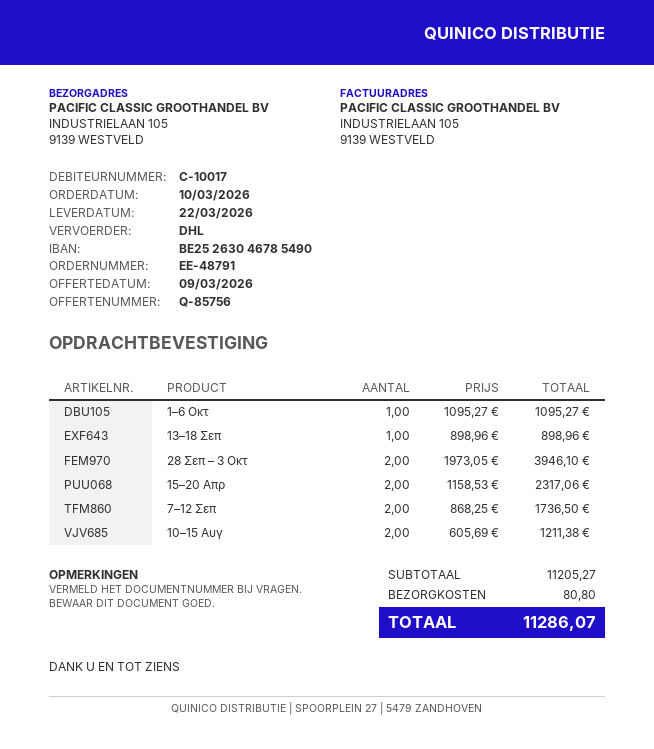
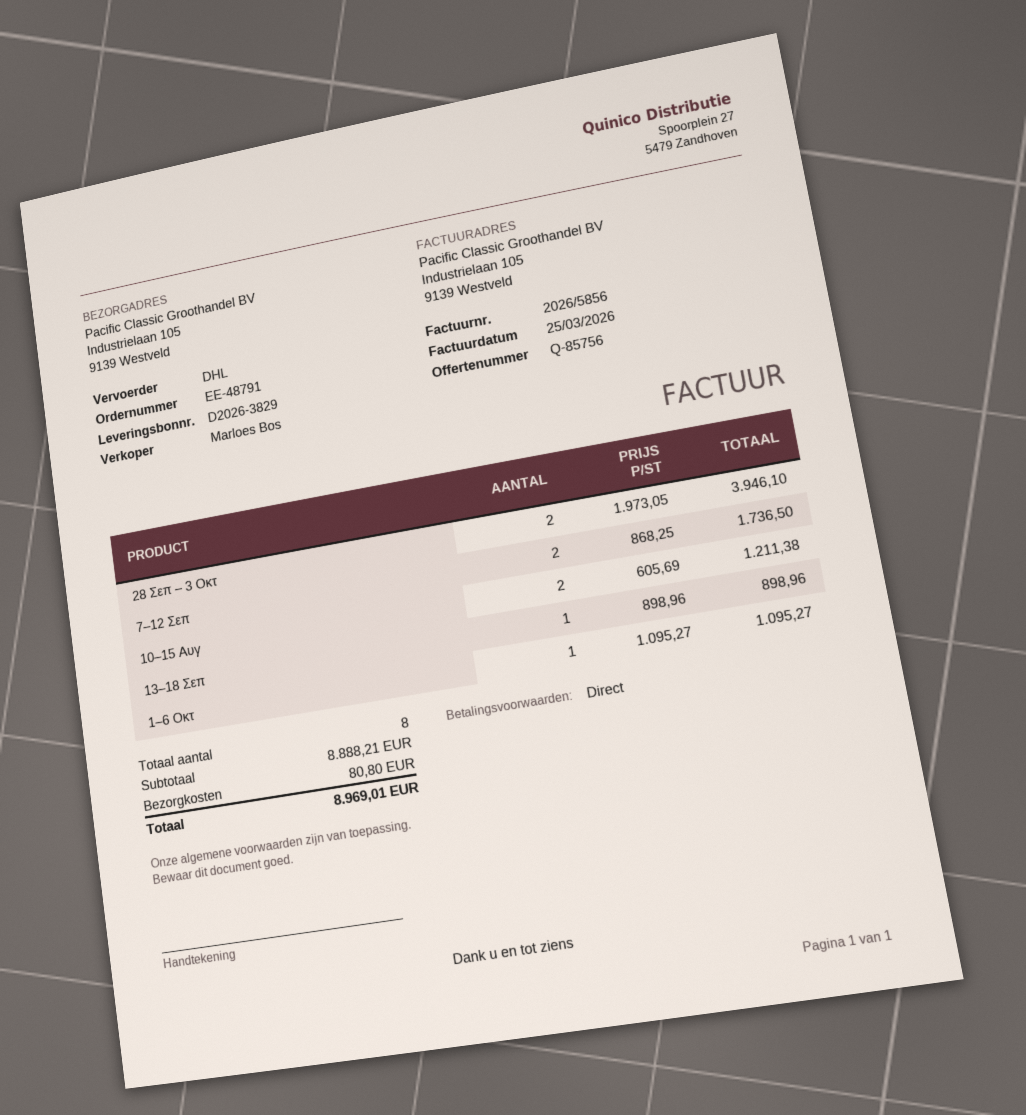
15–20 Απρ: 2 x 1158.53 = 2317.06 -> none
subtotal: 11205.27 -> 8888.21
total: 11286.07 -> 8969.01

